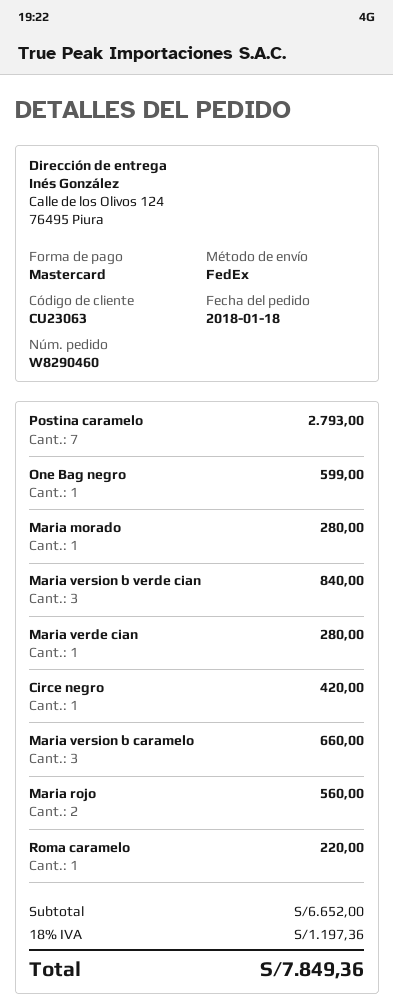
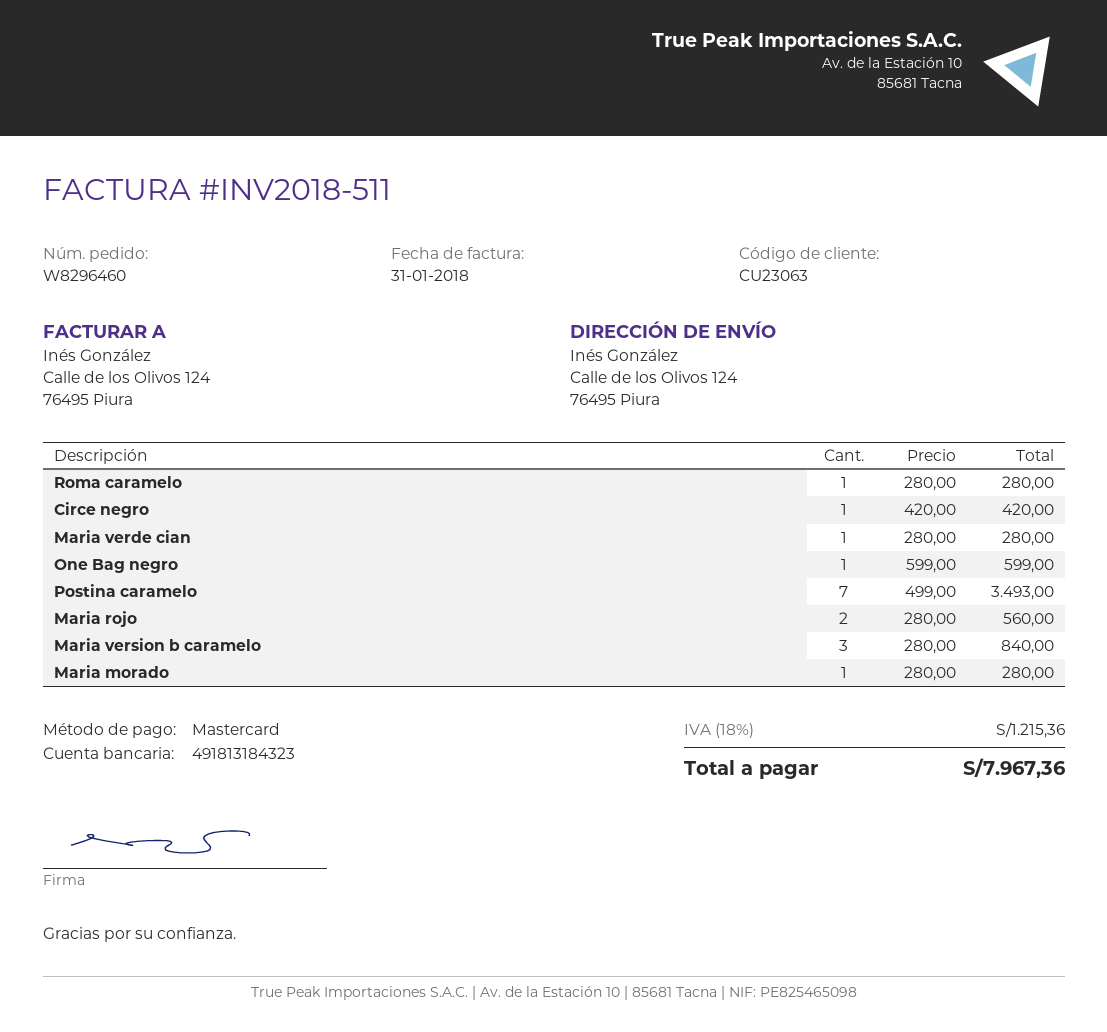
order number: W8290460 -> W8296460
Postina caramelo: 7 for 2793.00 -> 7 for 3493.00
Maria version b verde cian: 3 for 840.00 -> none
Maria version b caramelo: 3 for 660.00 -> 3 for 840.00
Roma caramelo: 1 for 220.00 -> 1 for 280.00
tax: 18% = 1197.36 -> 18% = 1215.36
total: 7849.36 -> 7967.36

